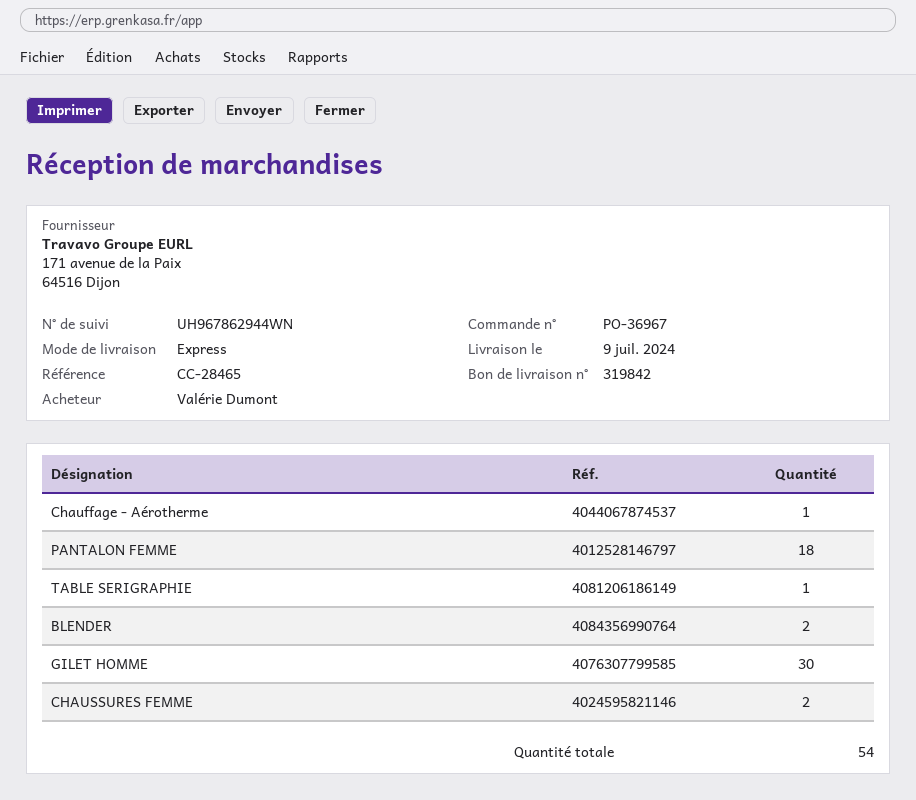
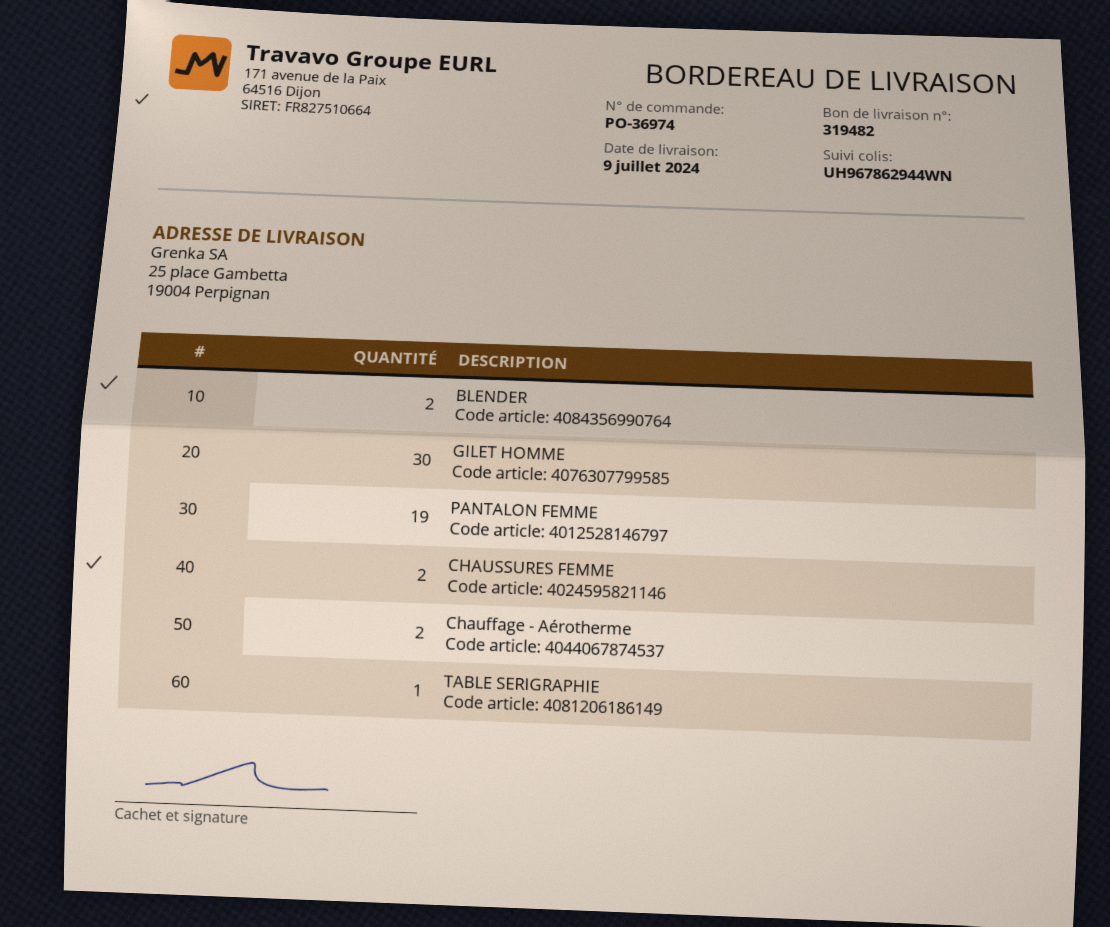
order number: PO-36967 -> PO-36974
delivery note number: 319842 -> 319482
Chauffage - Aérotherme: 1 -> 2
PANTALON FEMME: 18 -> 19

